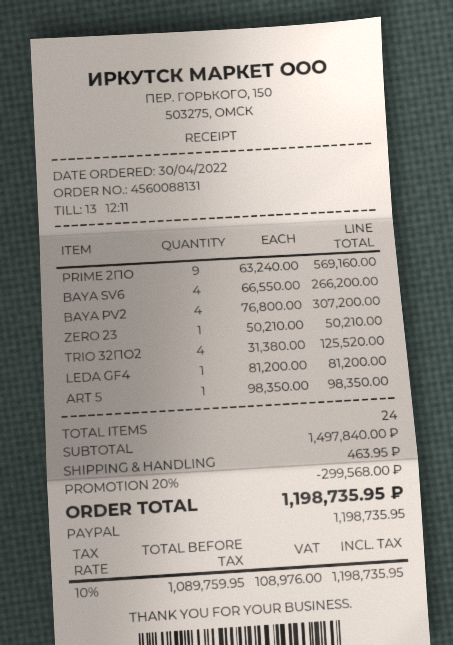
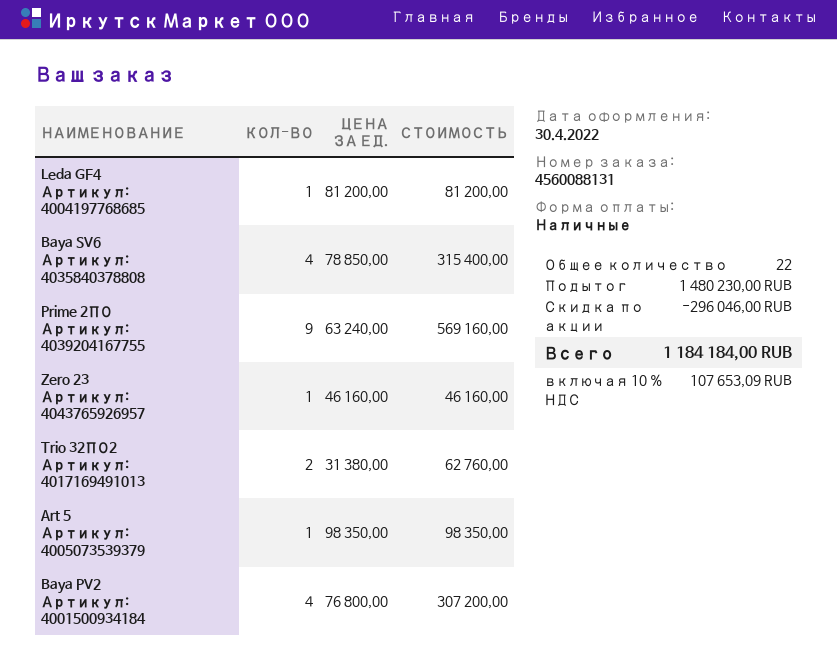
payment method: PayPal -> cash
BAYA SV6: 4 x 66550.00 = 266200.00 -> 4 x 78850.00 = 315400.00
ZERO 23: 1 x 50210.00 = 50210.00 -> 1 x 46160.00 = 46160.00
TRIO 32ПО2: 4 x 31380.00 = 125520.00 -> 2 x 31380.00 = 62760.00
total quantity: 24 -> 22
subtotal: 1497840.00 -> 1480230.00
discount: 299568.00 -> 296046.00
shipping: 463.95 -> none
tax: 10% = 108976.00 -> 10% = 107653.09
total: 1198735.95 -> 1184184.00

